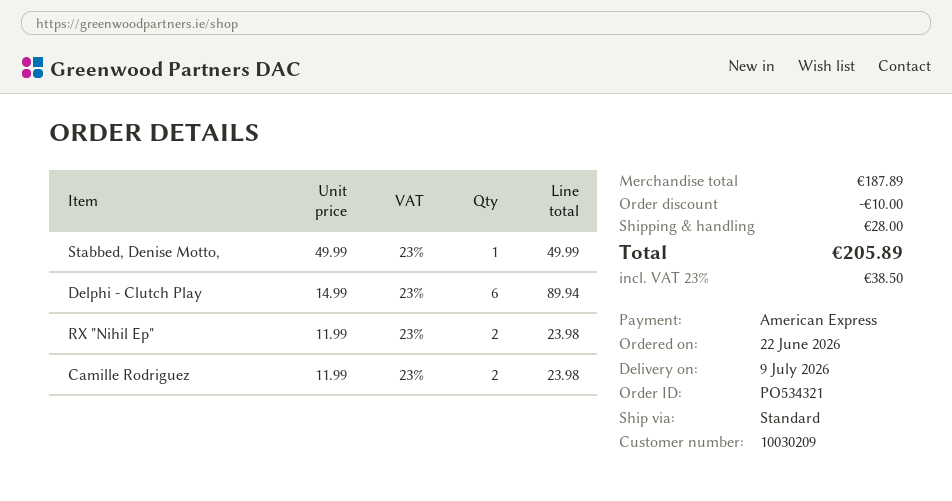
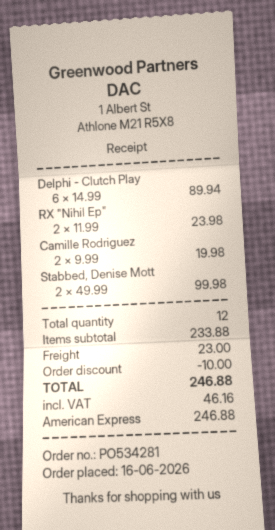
order number: PO534321 -> PO534281
order date: 2026-06-22 -> 2026-06-16
Stabbed, Denise Motto,: 1 x 49.99 = 49.99 -> 2 x 49.99 = 99.98
Camille Rodriguez: 2 x 11.99 = 23.98 -> 2 x 9.99 = 19.98
subtotal: 187.89 -> 233.88
shipping: 28.00 -> 23.00
tax: 38.50 -> 46.16
total: 205.89 -> 246.88

